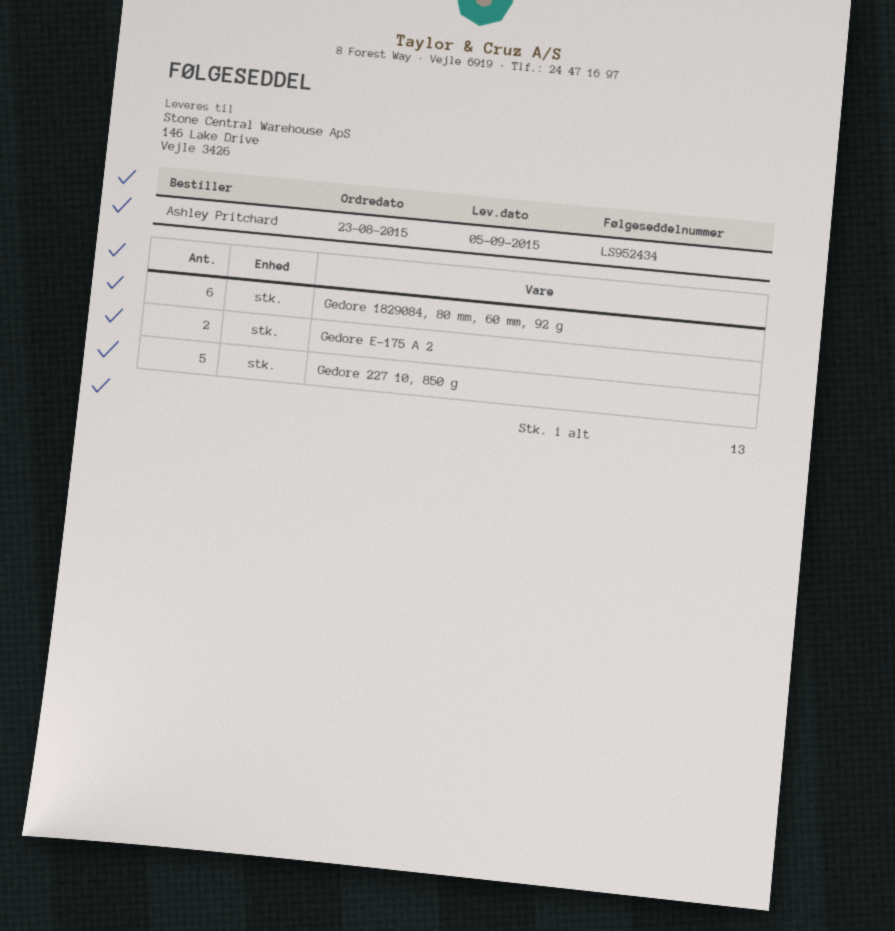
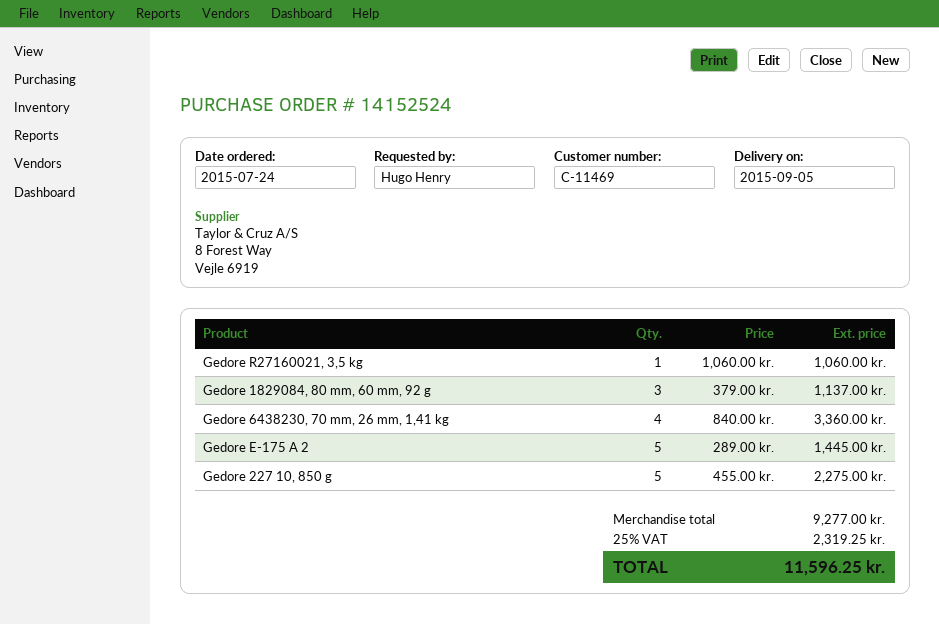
order date: 2015-08-23 -> 2015-07-24
ordered by: Ashley Pritchard -> Hugo Henry
Gedore 1829084, 80 mm, 60 mm, 92 g: 6 -> 3
Gedore E-175 A 2: 2 -> 5
Gedore R27160021, 3,5 kg: none -> 1
Gedore 6438230, 70 mm, 26 mm, 1,41 kg: none -> 4

